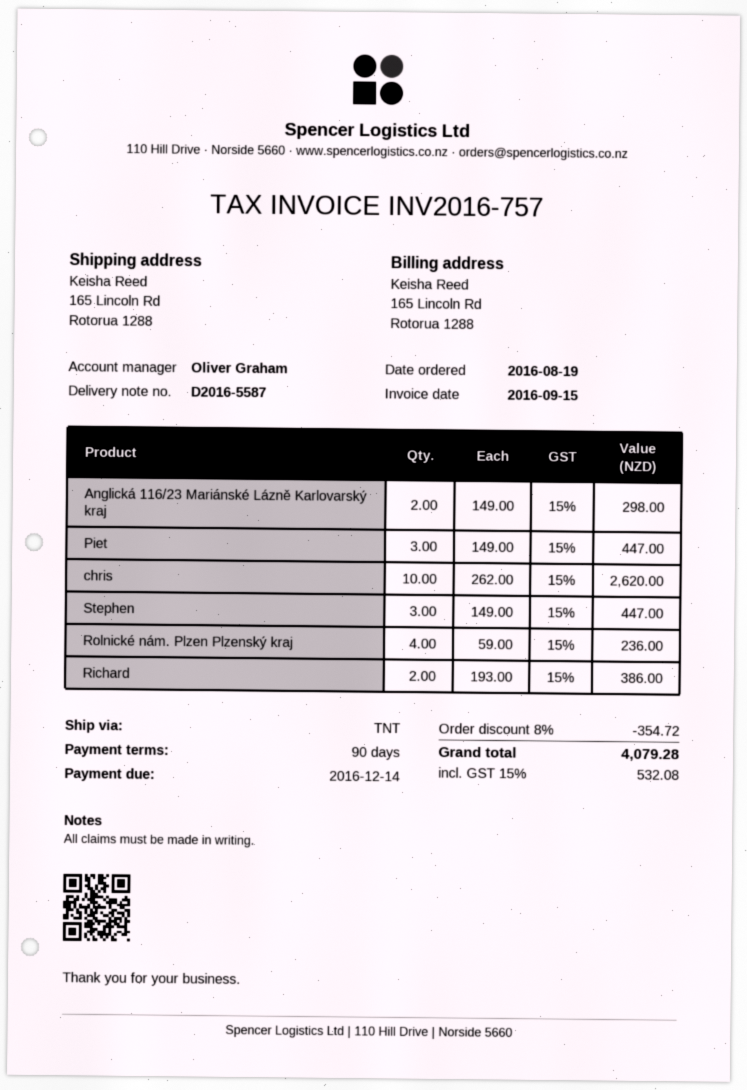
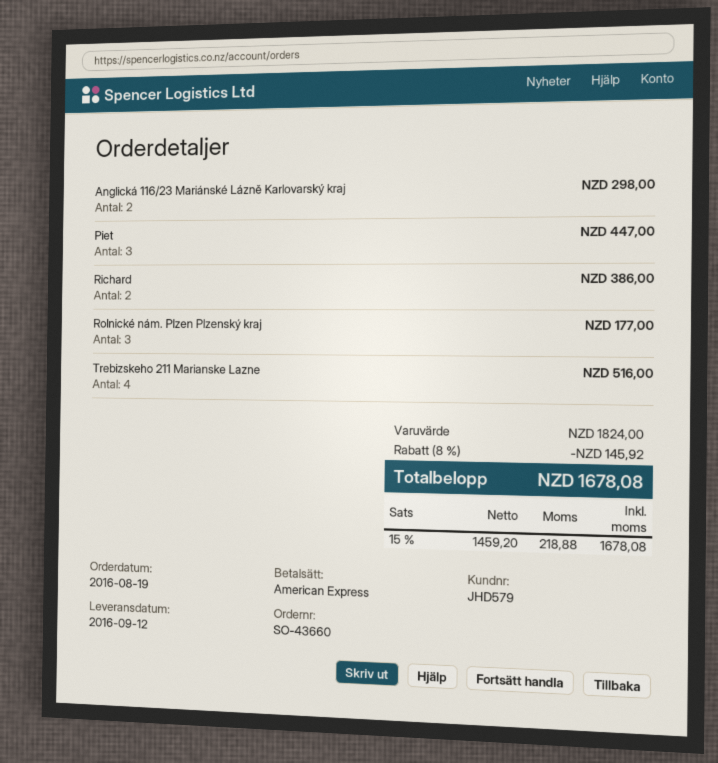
chris: 10 for 2620.00 -> none
Stephen: 3 for 447.00 -> none
Rolnické nám. Plzen Plzenský kraj: 4 for 236.00 -> 3 for 177.00
Trebizskeho 211 Marianske Lazne: none -> 4 for 516.00
discount: 8% = 354.72 -> 8% = 145.92
tax: 15% = 532.08 -> 15% = 218.88
total: 4079.28 -> 1678.08

